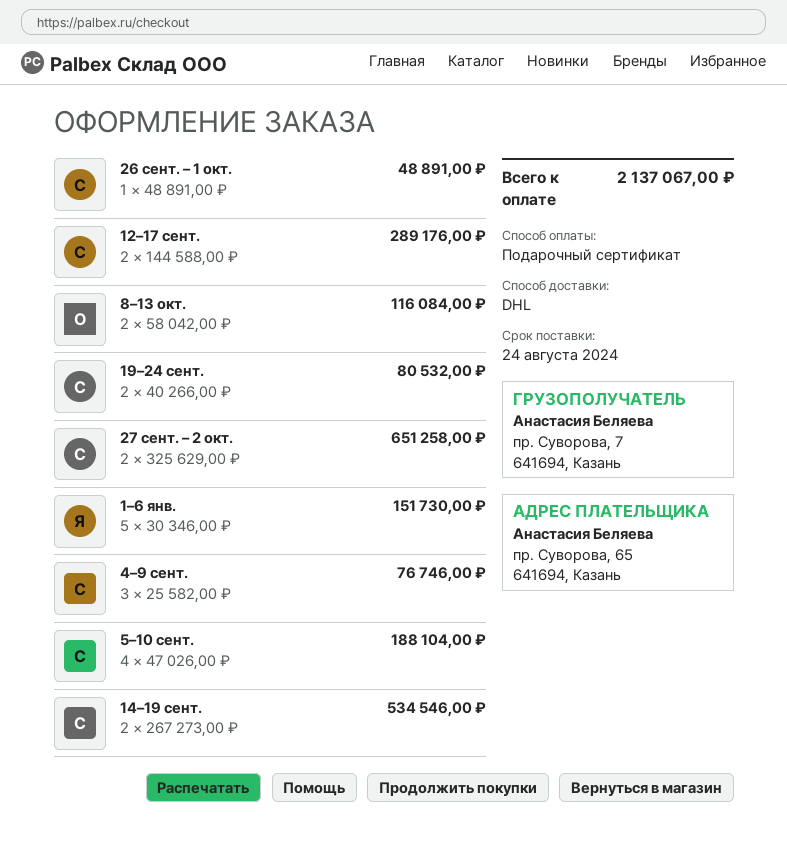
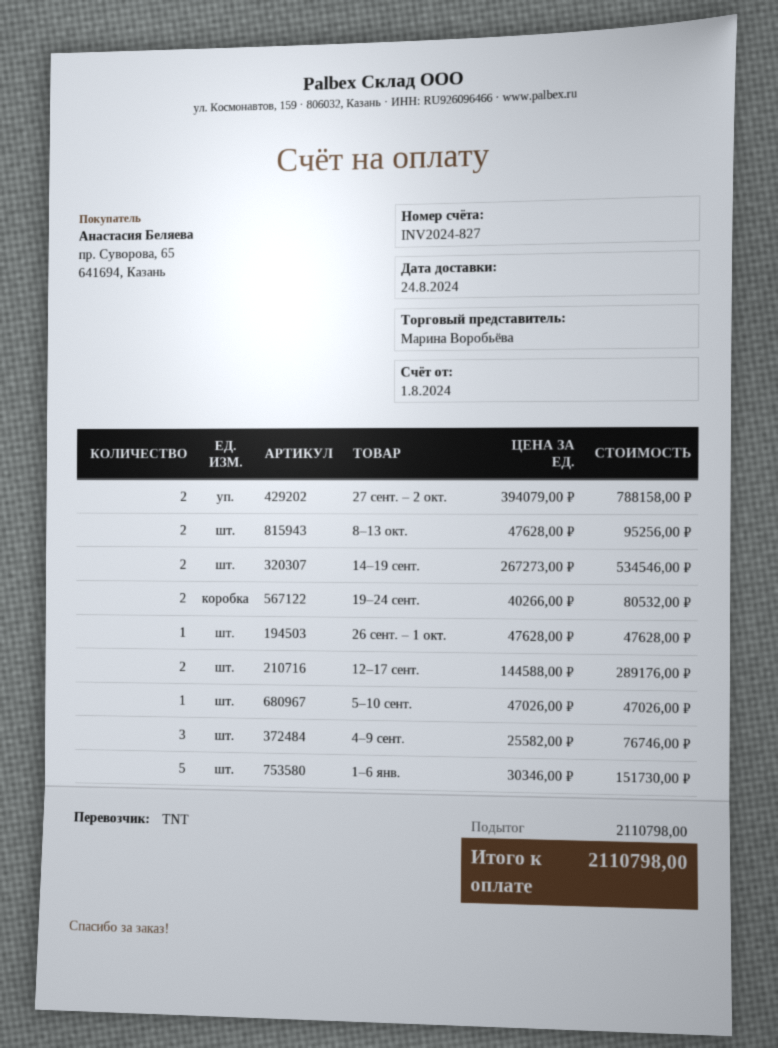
shipping method: DHL -> TNT
26 сент. – 1 окт.: 1 x 48891.00 = 48891.00 -> 1 x 47628.00 = 47628.00
8–13 окт.: 2 x 58042.00 = 116084.00 -> 2 x 47628.00 = 95256.00
27 сент. – 2 окт.: 2 x 325629.00 = 651258.00 -> 2 x 394079.00 = 788158.00
5–10 сент.: 4 x 47026.00 = 188104.00 -> 1 x 47026.00 = 47026.00
total: 2137067.00 -> 2110798.00

